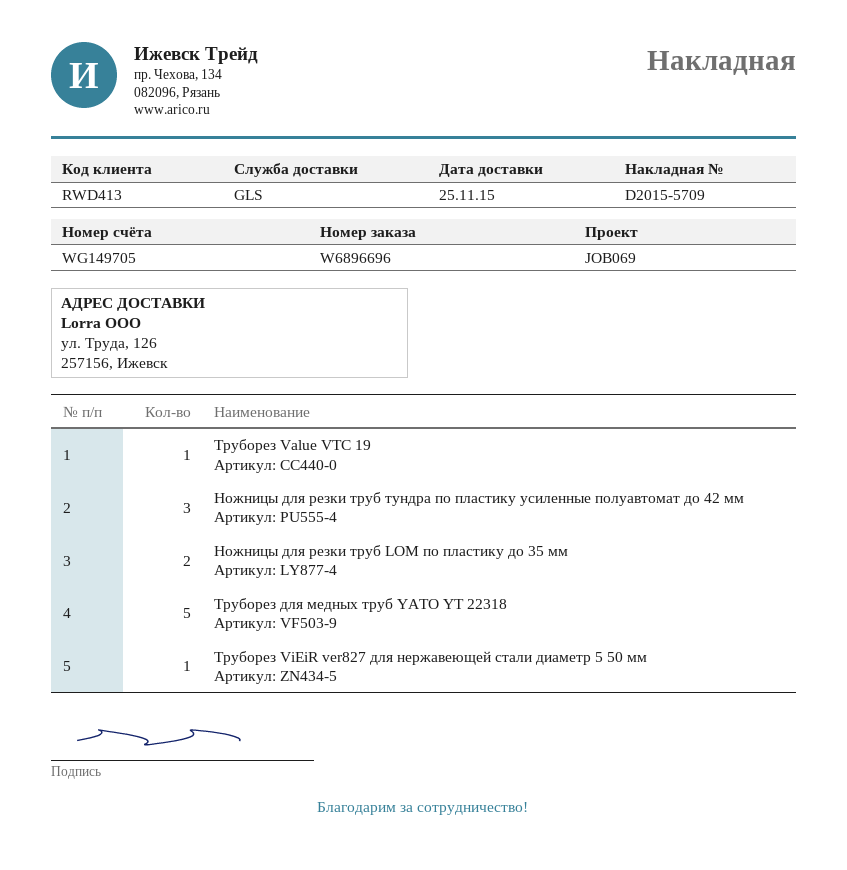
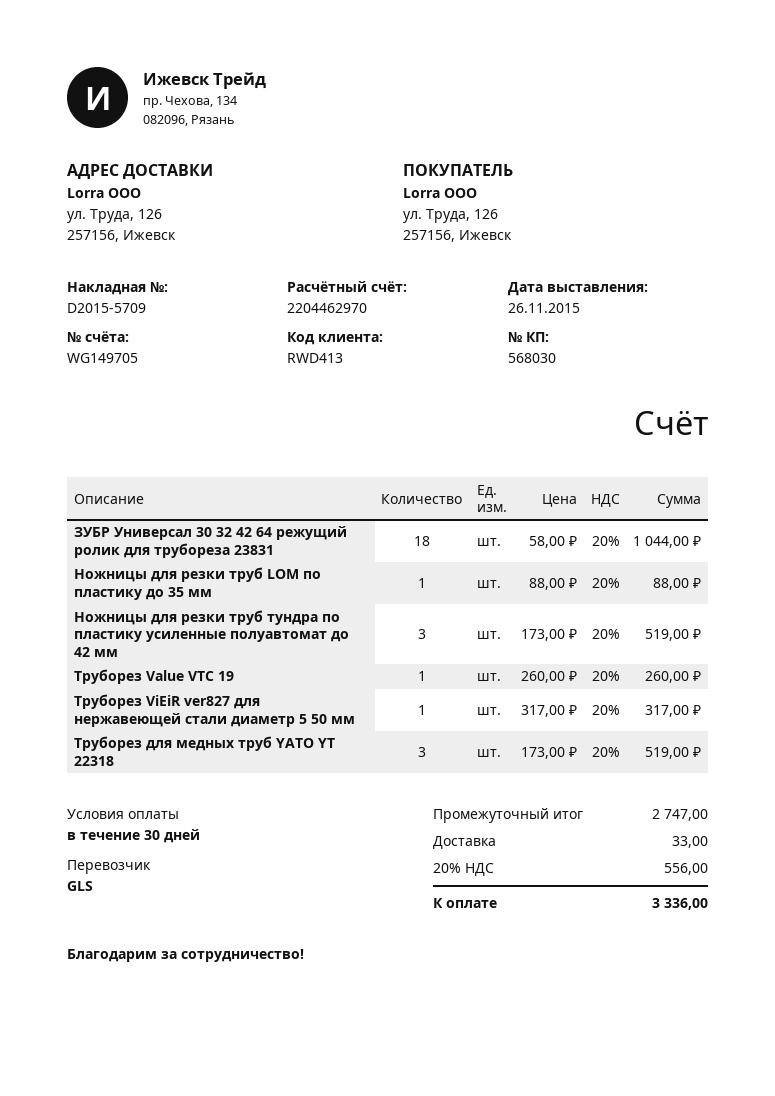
Ножницы для резки труб LOM по пластику до 35 мм: 2 -> 1
Труборез для медных труб YATO YT 22318: 5 -> 3
ЗУБР Универсал 30 32 42 64 режущий ролик для трубореза 23831: none -> 18

